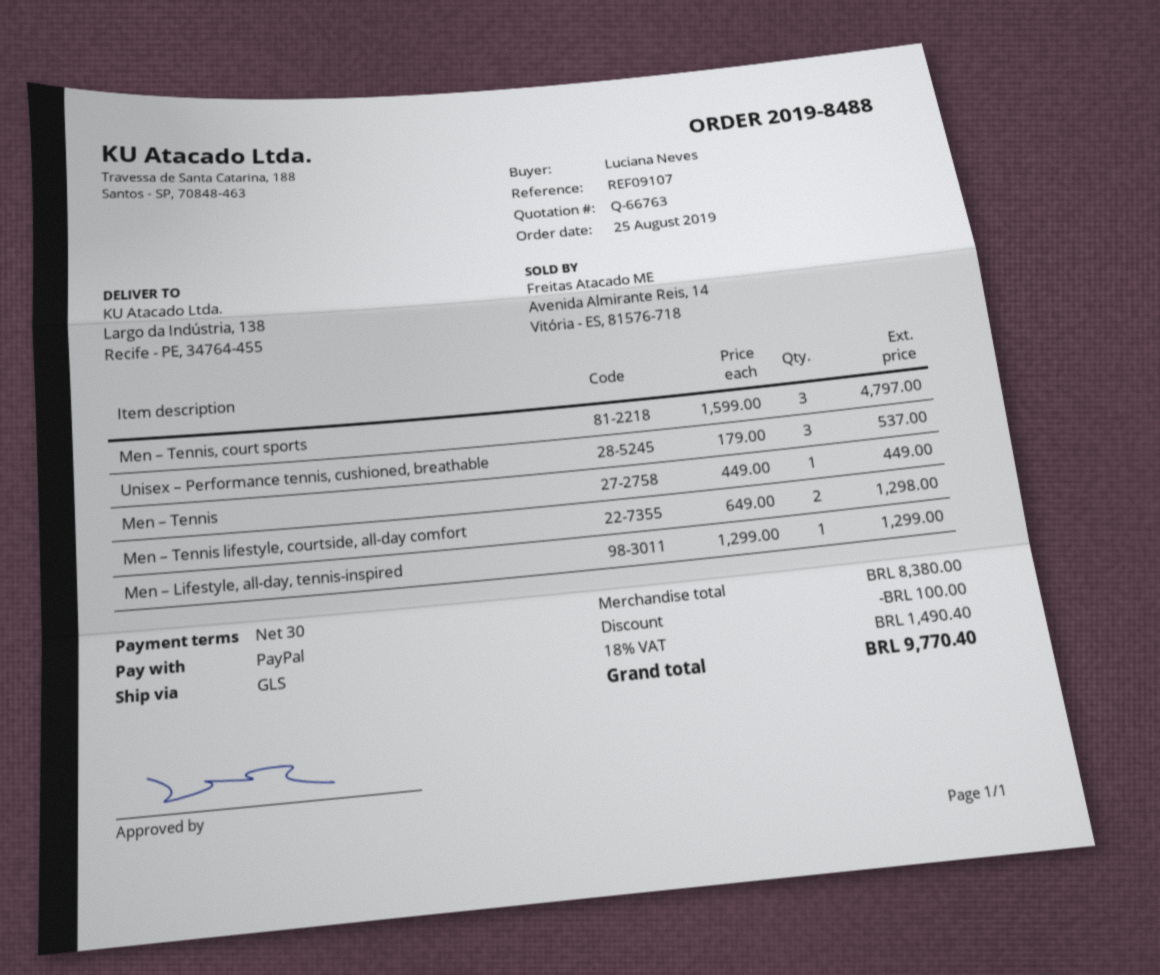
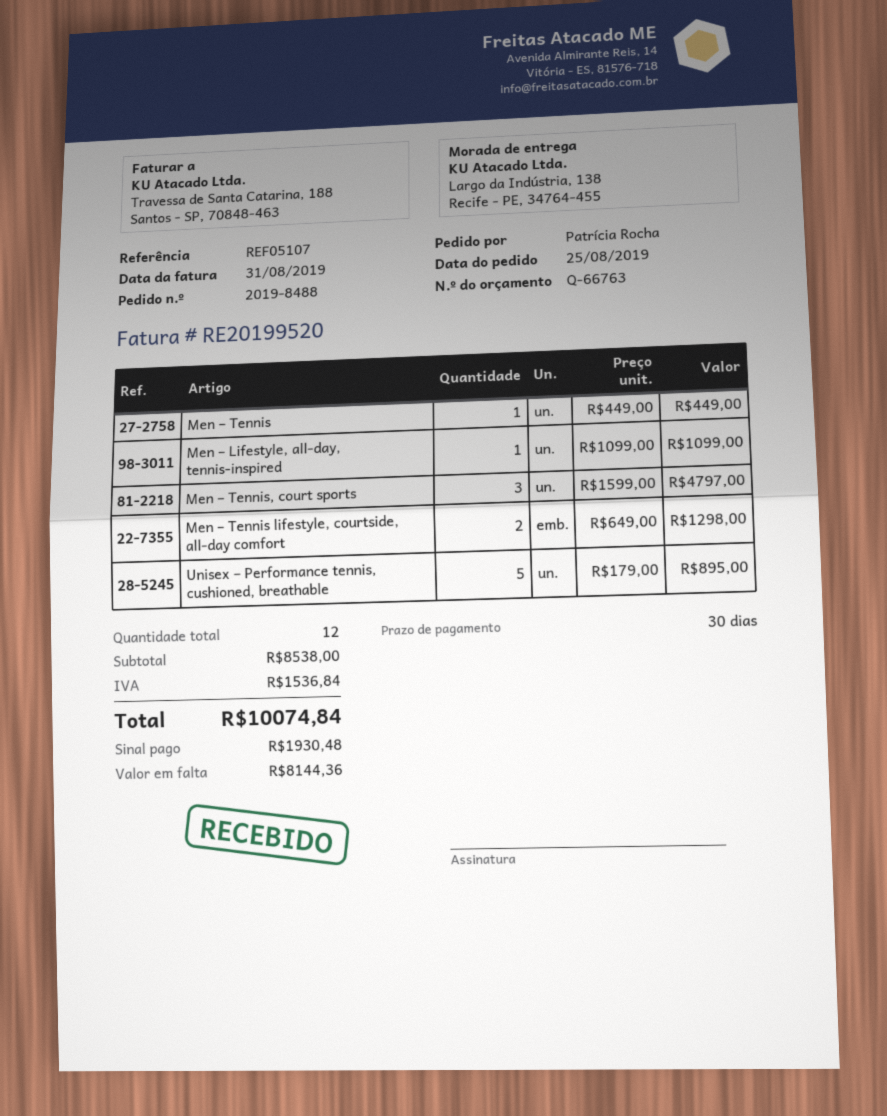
reference: REF09107 -> REF05107
ordered by: Luciana Neves -> Patrícia Rocha
Unisex – Performance tennis, cushioned, breathable: 3 x 179.00 = 537.00 -> 5 x 179.00 = 895.00
Men – Lifestyle, all-day, tennis-inspired: 1 x 1299.00 = 1299.00 -> 1 x 1099.00 = 1099.00
subtotal: 8380.00 -> 8538.00
discount: 100.00 -> none
tax: 1490.40 -> 1536.84
total: 9770.40 -> 10074.84

